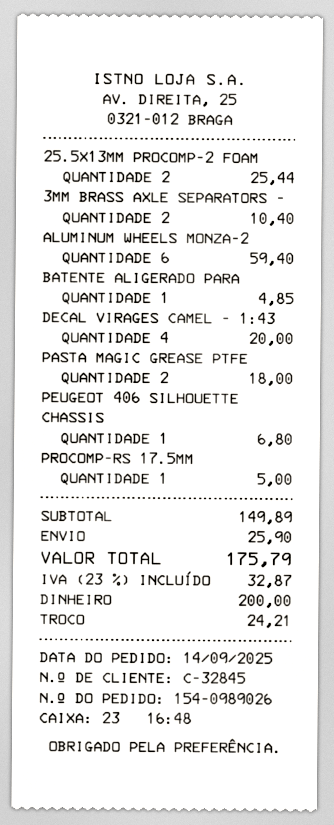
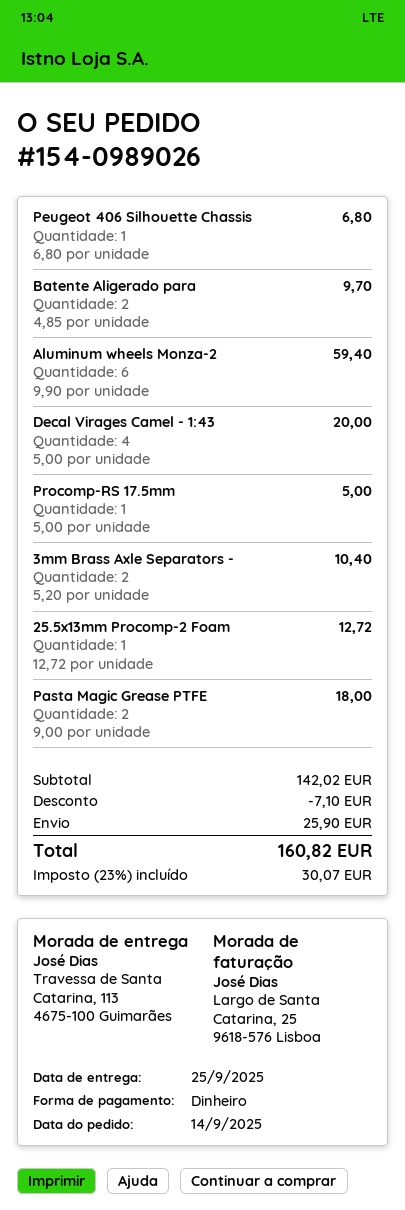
25.5X13MM PROCOMP-2 FOAM: 2 for 25.44 -> 1 for 12.72
BATENTE ALIGERADO PARA: 1 for 4.85 -> 2 for 9.70
subtotal: 149.89 -> 142.02
discount: none -> 7.10
tax: 23% = 32.87 -> 23% = 30.07
total: 175.79 -> 160.82

